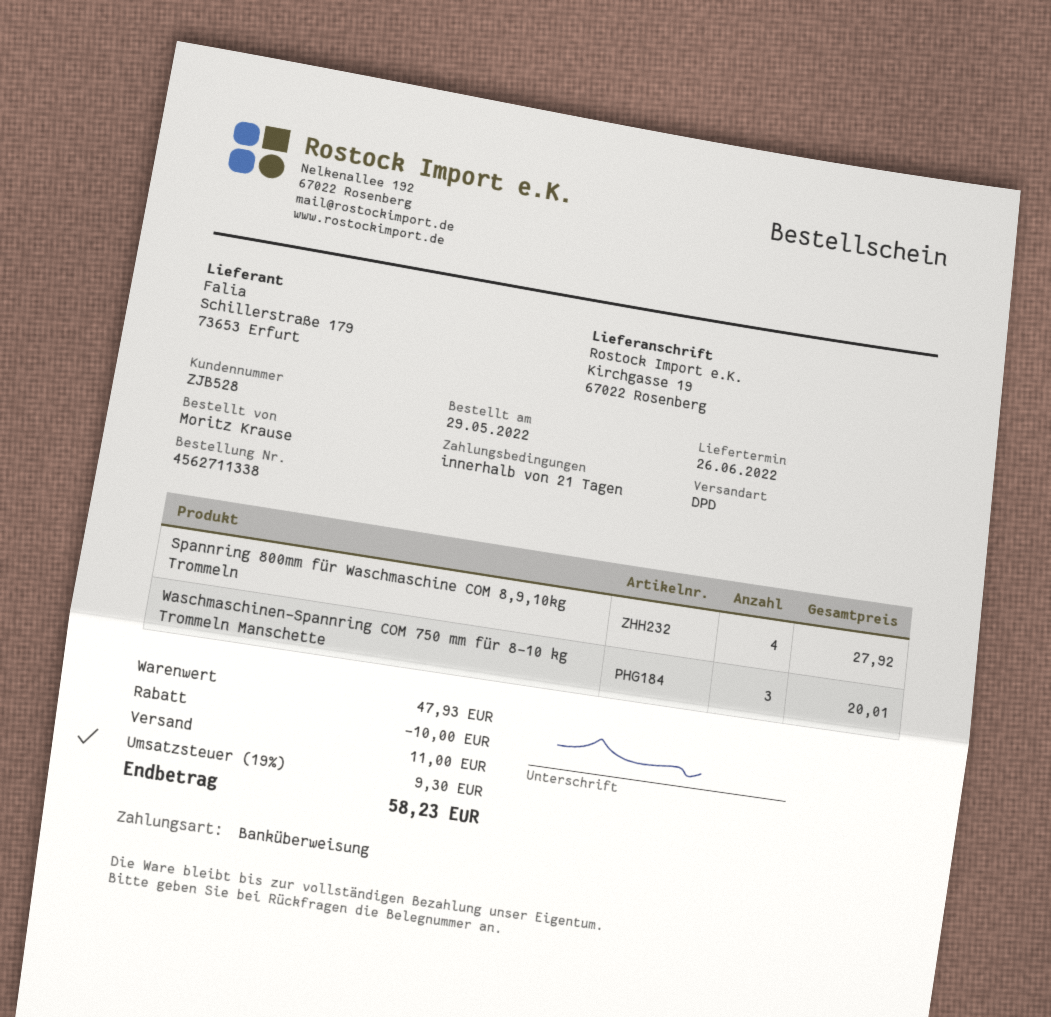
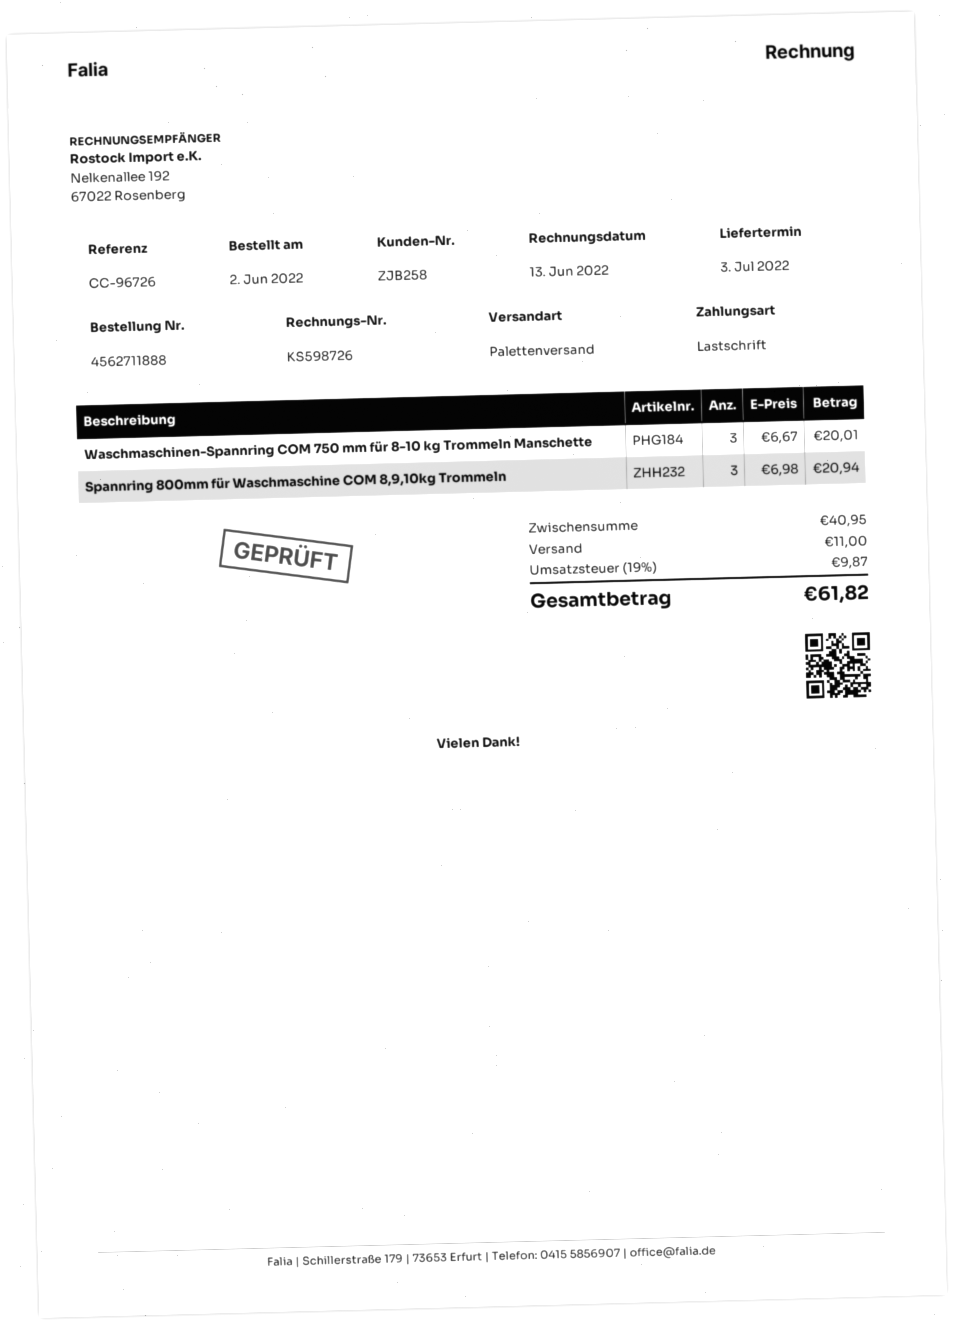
order number: 4562711338 -> 4562711888
order date: 2022-05-29 -> 2022-06-02
delivery date: 2022-06-26 -> 2022-07-03
customer number: ZJB528 -> ZJB258
payment method: bank transfer -> direct debit
shipping method: DPD -> pallet freight
Spannring 800mm für Waschmaschine COM 8,9,10kg Trommeln: 4 for 27.92 -> 3 for 20.94
subtotal: 47.93 -> 40.95
discount: 10.00 -> none
tax: 19% = 9.30 -> 19% = 9.87
total: 58.23 -> 61.82

